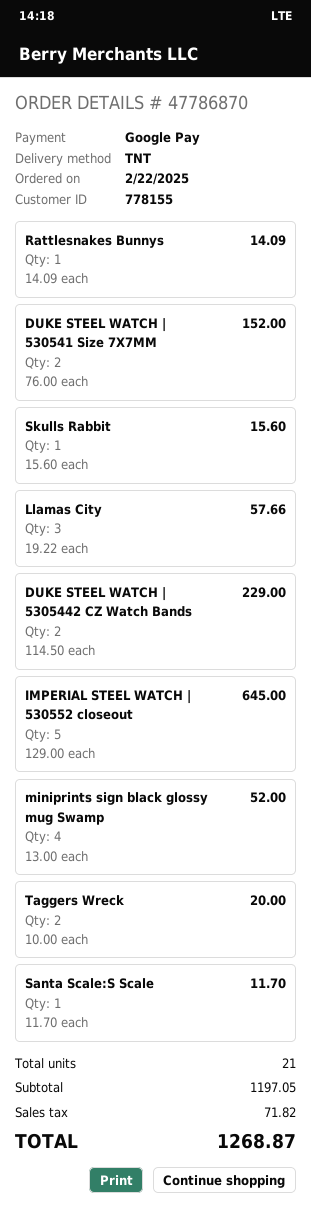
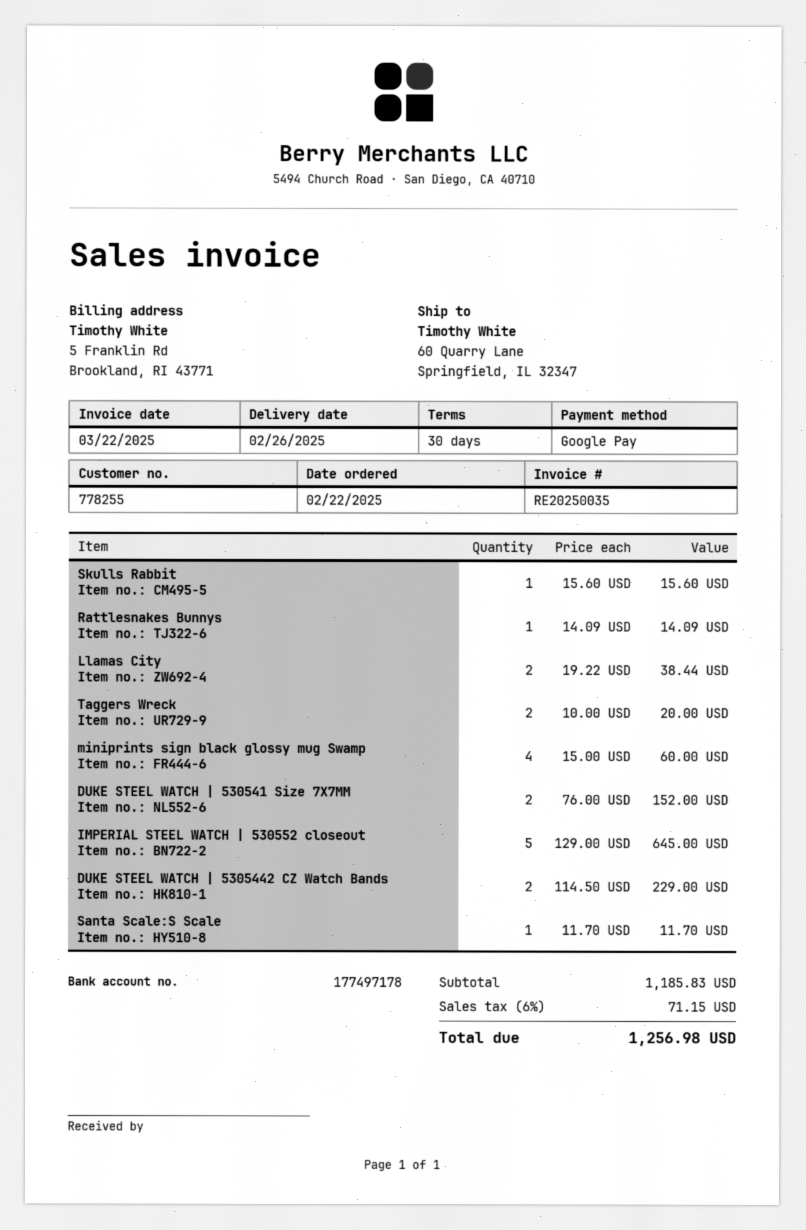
customer number: 778155 -> 778255
Llamas City: 3 x 19.22 = 57.66 -> 2 x 19.22 = 38.44
miniprints sign black glossy mug Swamp: 4 x 13.00 = 52.00 -> 4 x 15.00 = 60.00
subtotal: 1197.05 -> 1185.83
tax: 71.82 -> 71.15
total: 1268.87 -> 1256.98

